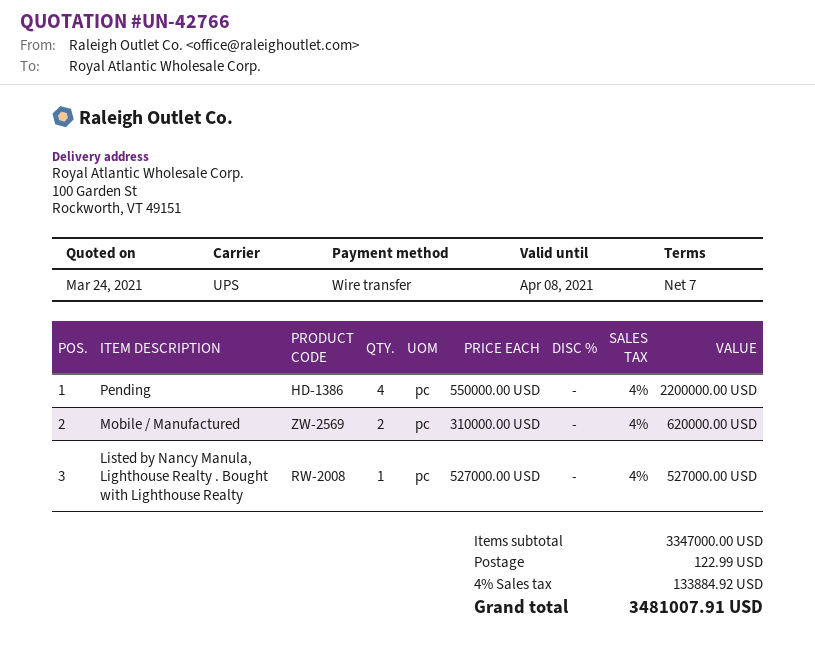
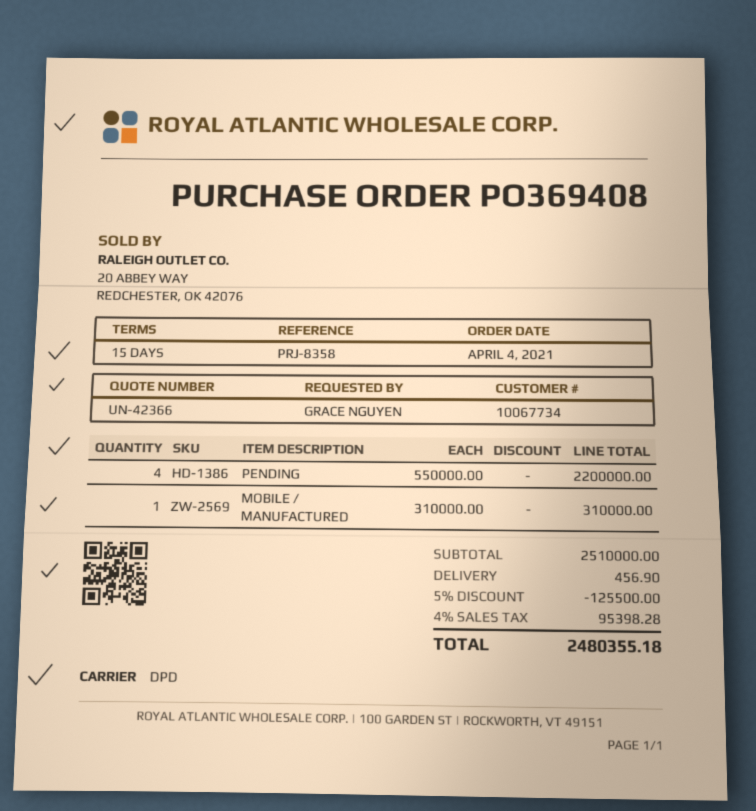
quote number: UN-42766 -> UN-42366
payment terms: 7 days -> 15 days
shipping method: UPS -> DPD
Mobile / Manufactured: 2 x 310000.00 = 620000.00 -> 1 x 310000.00 = 310000.00
Listed by Nancy Manula, Lighthouse Realty . Bought with Lighthouse Realty: 1 x 527000.00 = 527000.00 -> none
subtotal: 3347000.00 -> 2510000.00
discount: none -> 5% = 125500.00
shipping: 122.99 -> 456.90
tax: 4% = 133884.92 -> 4% = 95398.28
total: 3481007.91 -> 2480355.18

